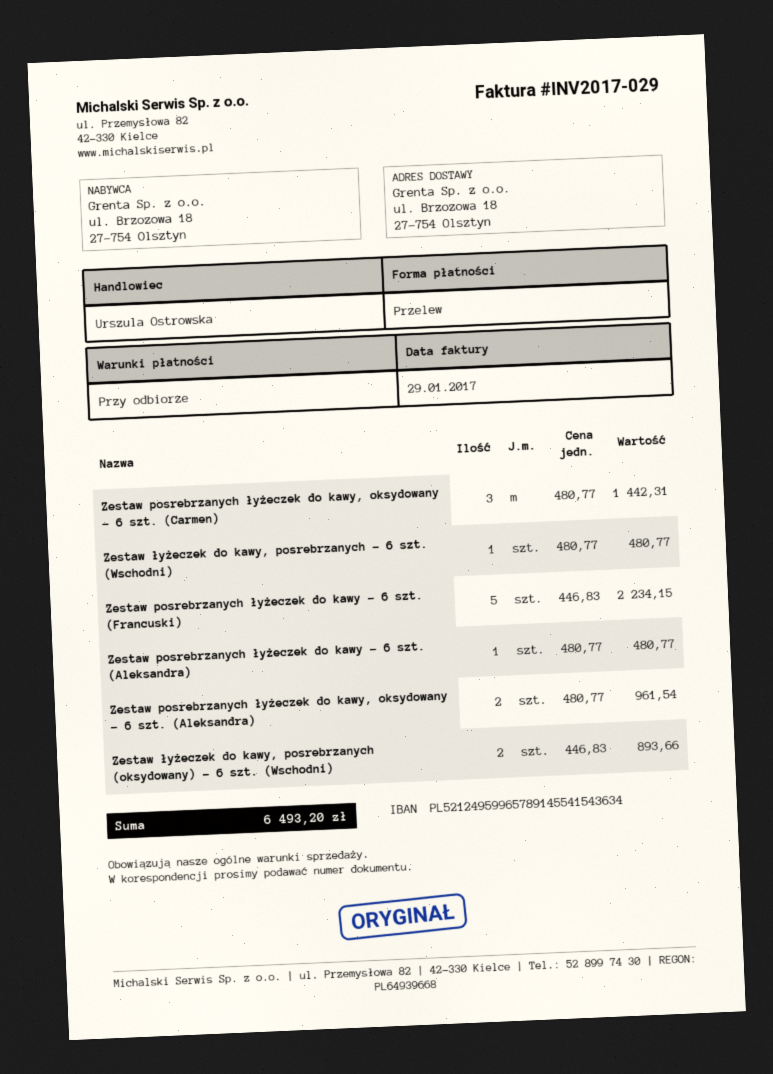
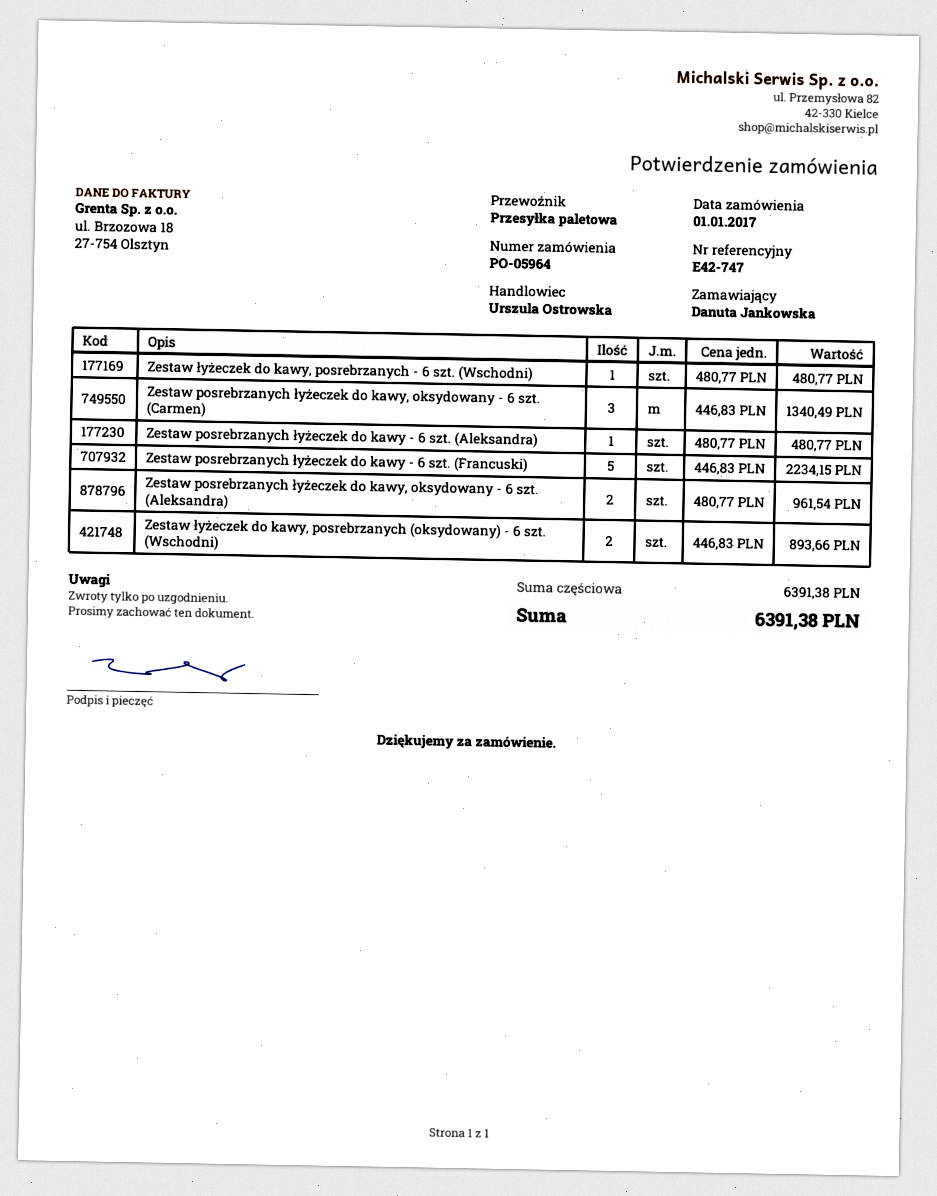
Zestaw posrebrzanych łyżeczek do kawy, oksydowany - 6 szt. (Carmen): 3 x 480.77 = 1442.31 -> 3 x 446.83 = 1340.49
total: 6493.20 -> 6391.38

